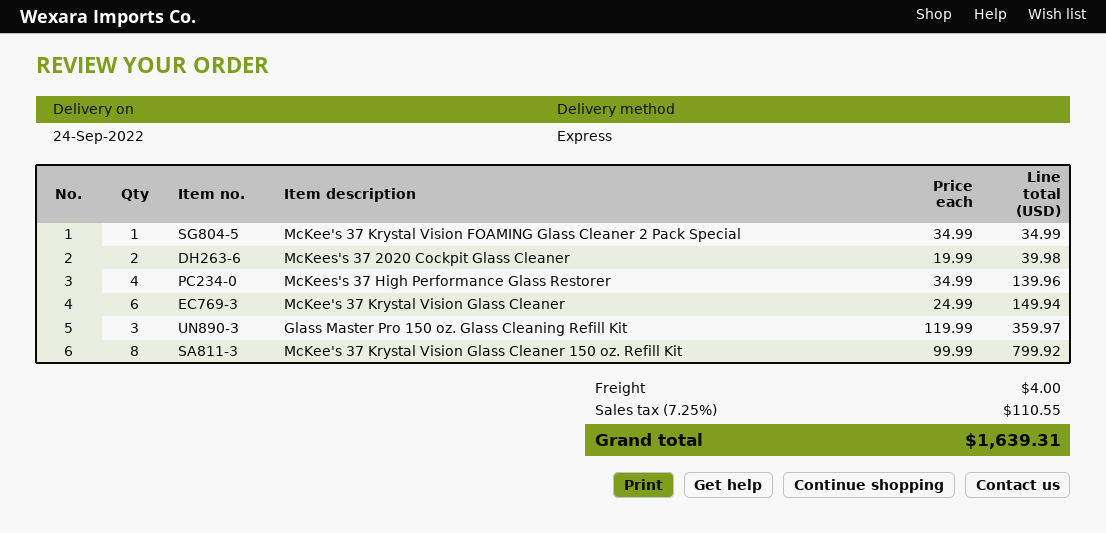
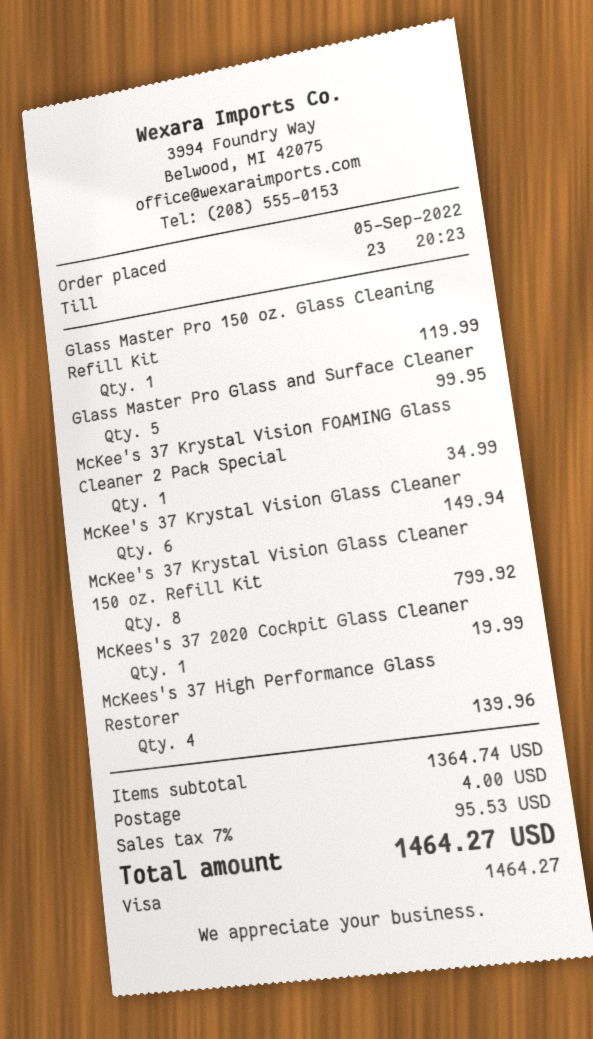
McKees's 37 2020 Cockpit Glass Cleaner: 2 for 39.98 -> 1 for 19.99
Glass Master Pro 150 oz. Glass Cleaning Refill Kit: 3 for 359.97 -> 1 for 119.99
Glass Master Pro Glass and Surface Cleaner: none -> 5 for 99.95
tax: 7.25% = 110.55 -> 7% = 95.53
total: 1639.31 -> 1464.27

